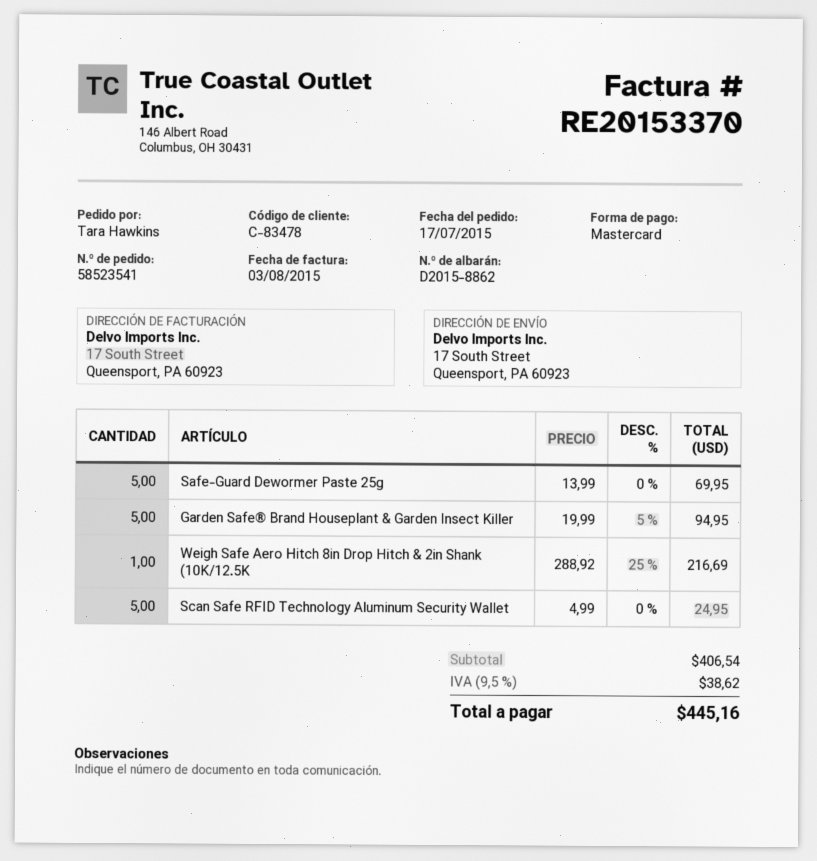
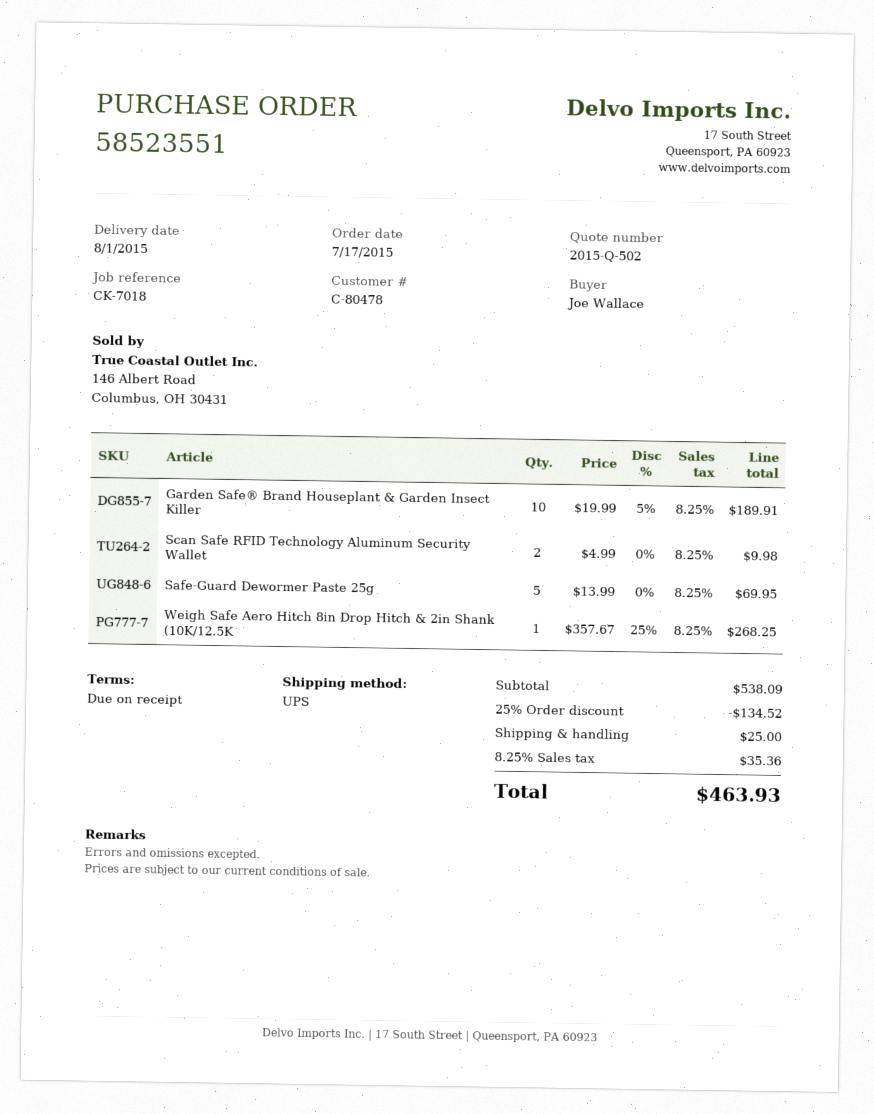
order number: 58523541 -> 58523551
customer number: C-83478 -> C-80478
ordered by: Tara Hawkins -> Joe Wallace
Garden Safe® Brand Houseplant & Garden Insect Killer: 5 x 19.99 - 5% = 94.95 -> 10 x 19.99 - 5% = 189.91
Weigh Safe Aero Hitch 8in Drop Hitch & 2in Shank (10K/12.5K: 1 x 288.92 - 25% = 216.69 -> 1 x 357.67 - 25% = 268.25
Scan Safe RFID Technology Aluminum Security Wallet: 5 x 4.99 = 24.95 -> 2 x 4.99 = 9.98
subtotal: 406.54 -> 538.09
discount: none -> 25% = 134.52
shipping: none -> 25.00
tax: 9.5% = 38.62 -> 8.25% = 35.36
total: 445.16 -> 463.93

